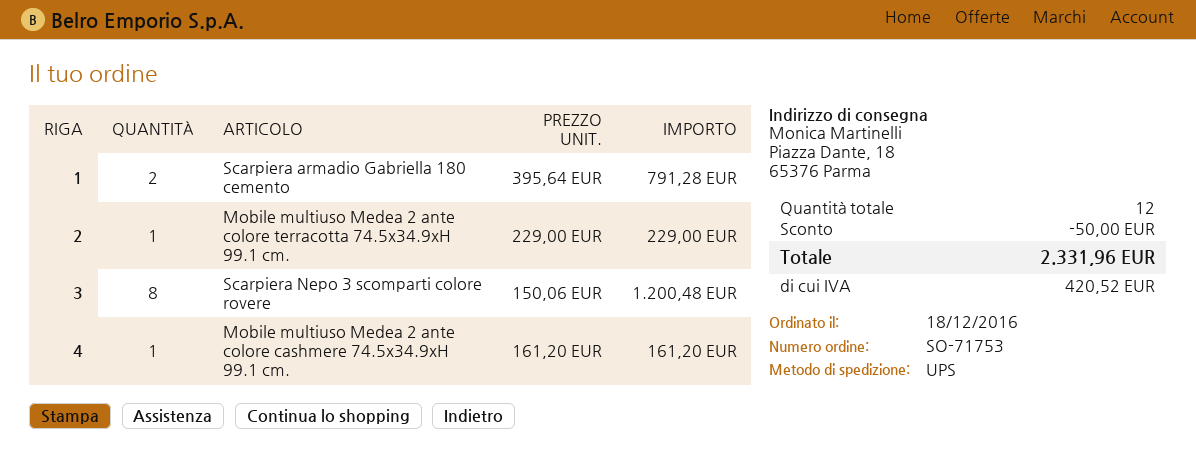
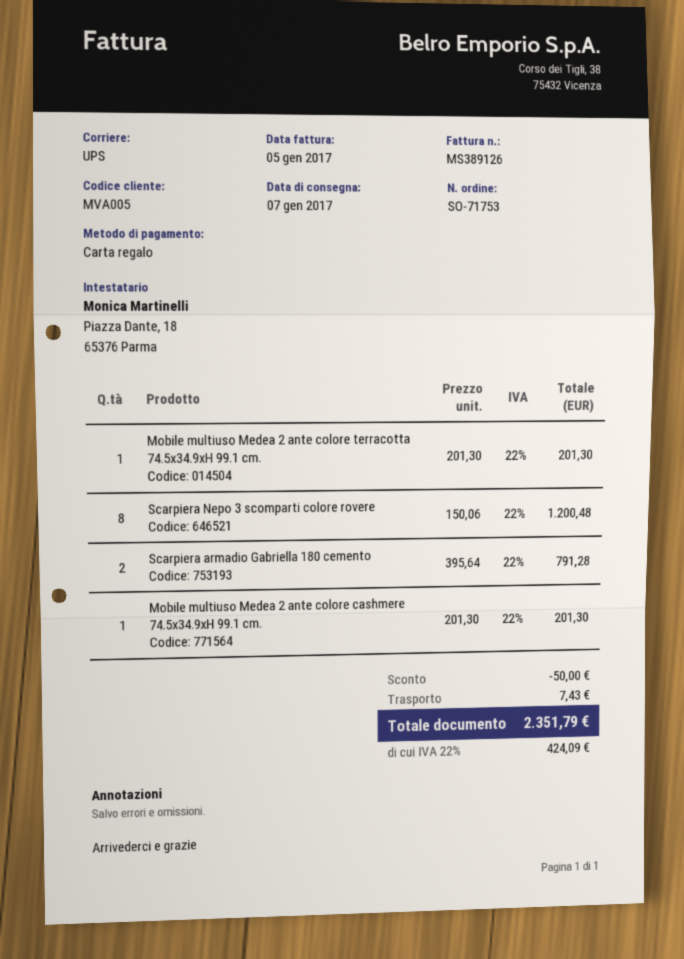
Mobile multiuso Medea 2 ante colore terracotta 74.5x34.9xH 99.1 cm.: 1 x 229.00 = 229.00 -> 1 x 201.30 = 201.30
Mobile multiuso Medea 2 ante colore cashmere 74.5x34.9xH 99.1 cm.: 1 x 161.20 = 161.20 -> 1 x 201.30 = 201.30
shipping: none -> 7.43
tax: 420.52 -> 424.09
total: 2331.96 -> 2351.79

